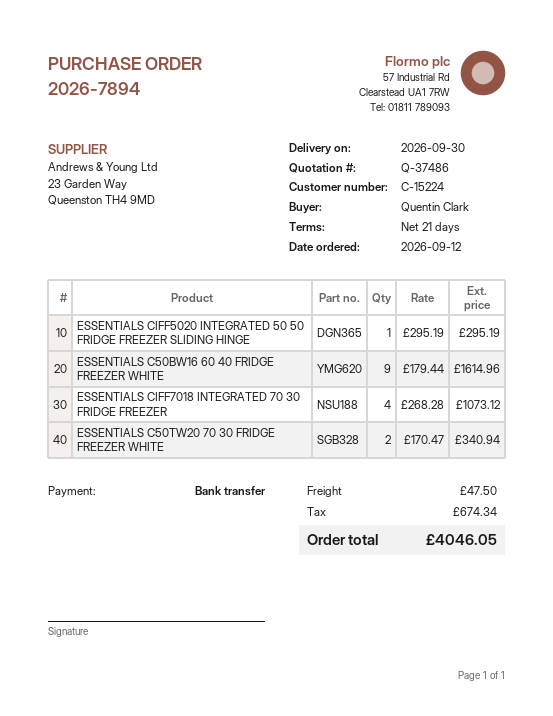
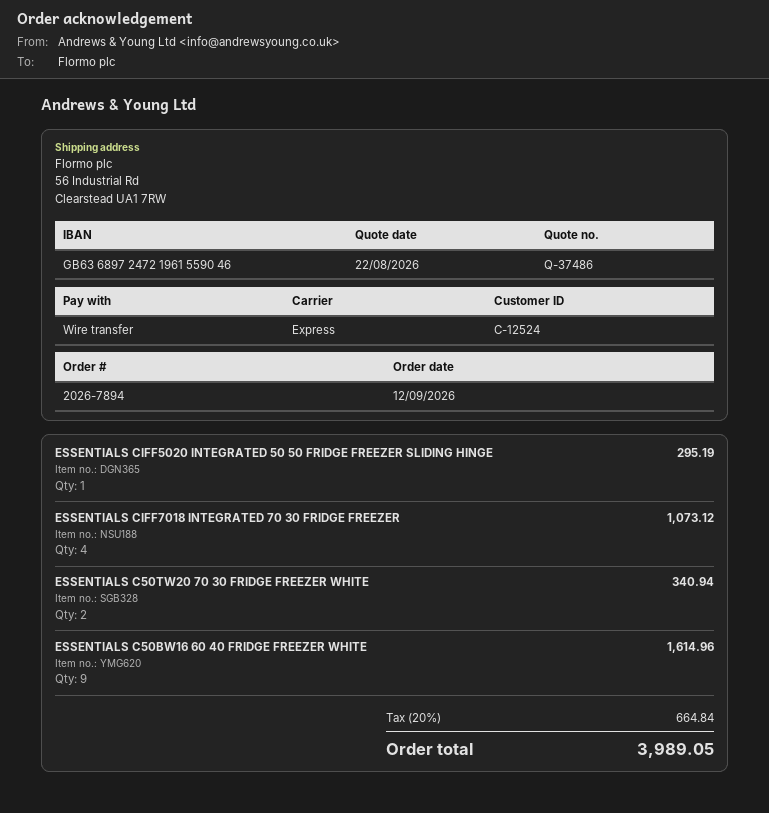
customer number: C-15224 -> C-12524
shipping: 47.50 -> none
tax: 674.34 -> 664.84
total: 4046.05 -> 3989.05

